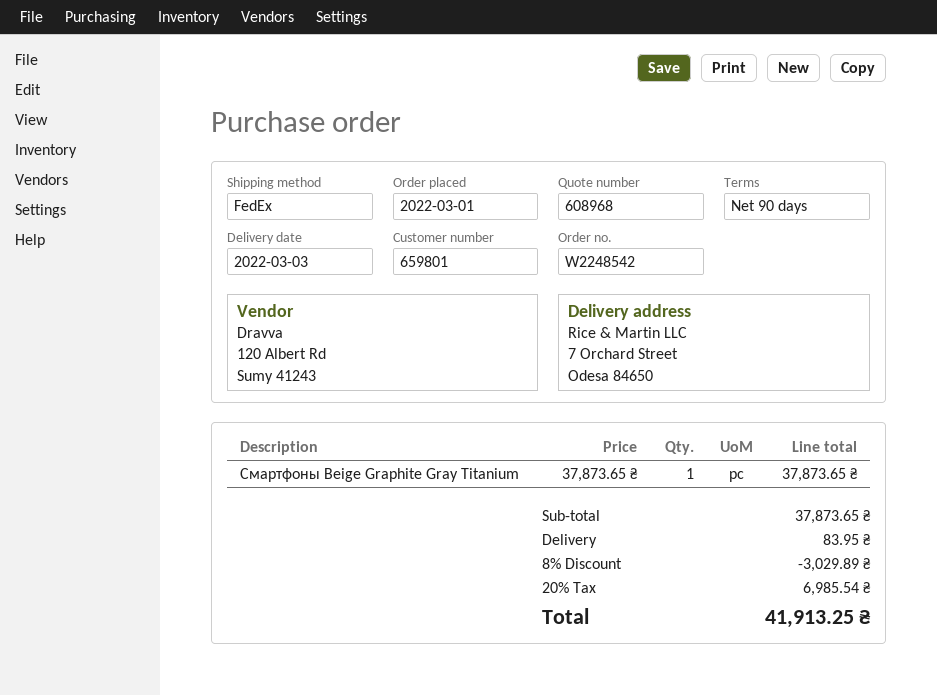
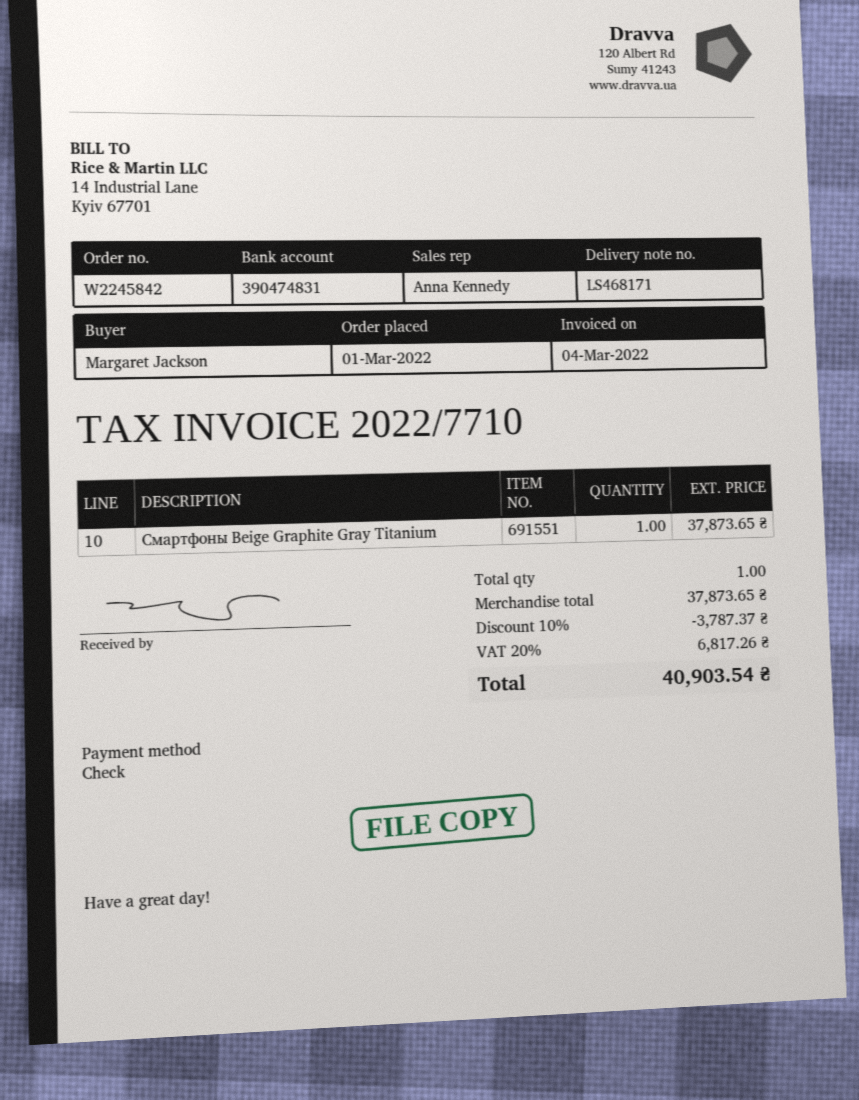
order number: W2248542 -> W2245842
discount: 8% = 3029.89 -> 10% = 3787.37
shipping: 83.95 -> none
tax: 20% = 6985.54 -> 20% = 6817.26
total: 41913.25 -> 40903.54

